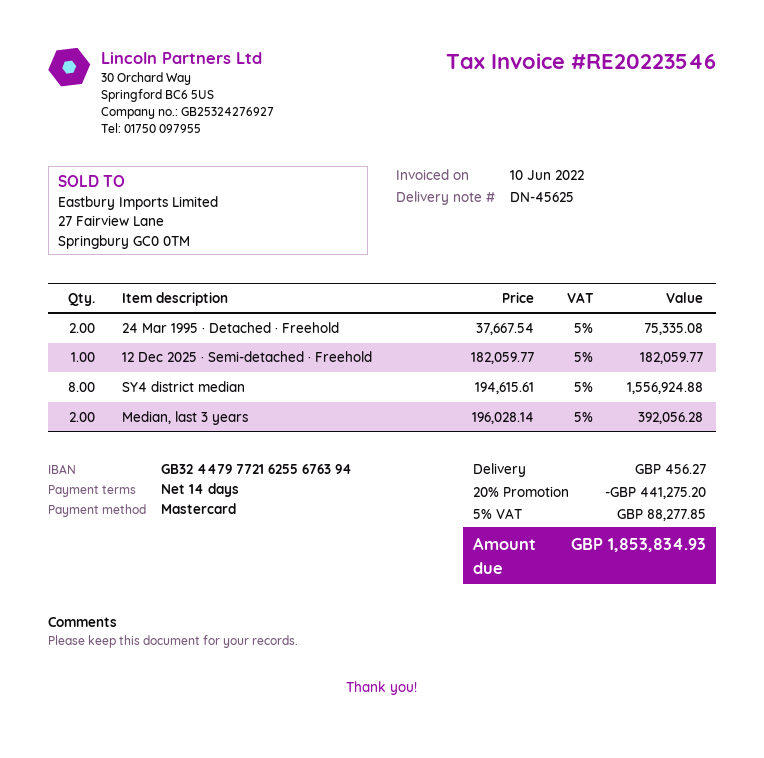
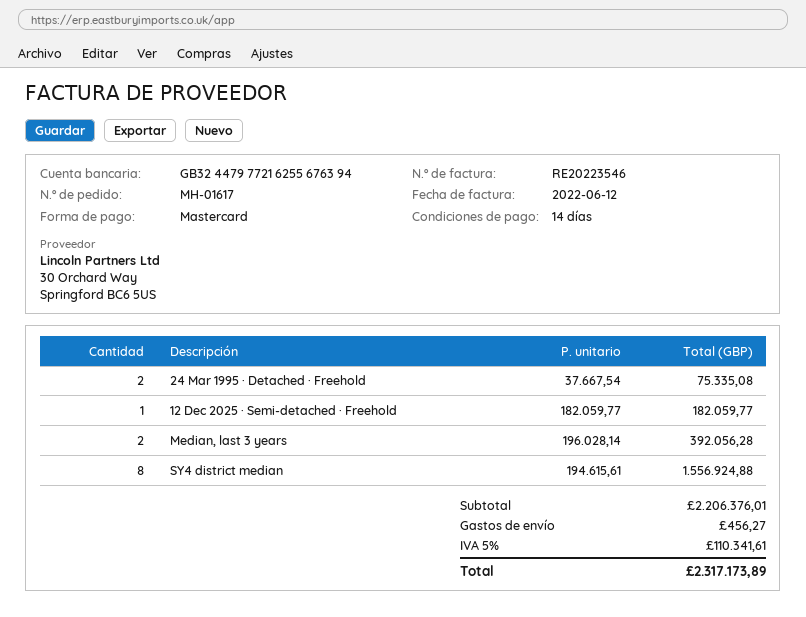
invoice date: 2022-06-10 -> 2022-06-12
discount: 20% = 441275.20 -> none
tax: 5% = 88277.85 -> 5% = 110341.61
total: 1853834.93 -> 2317173.89

